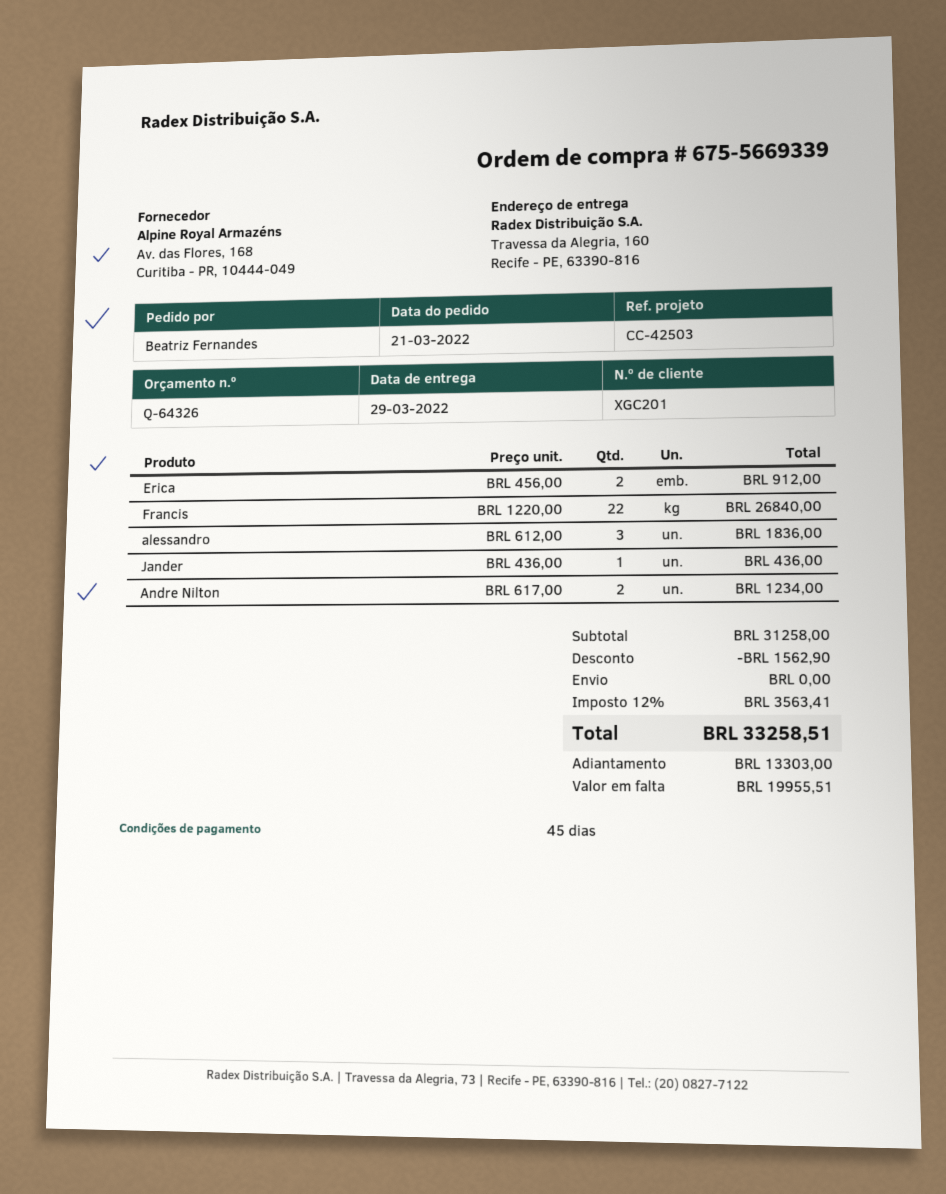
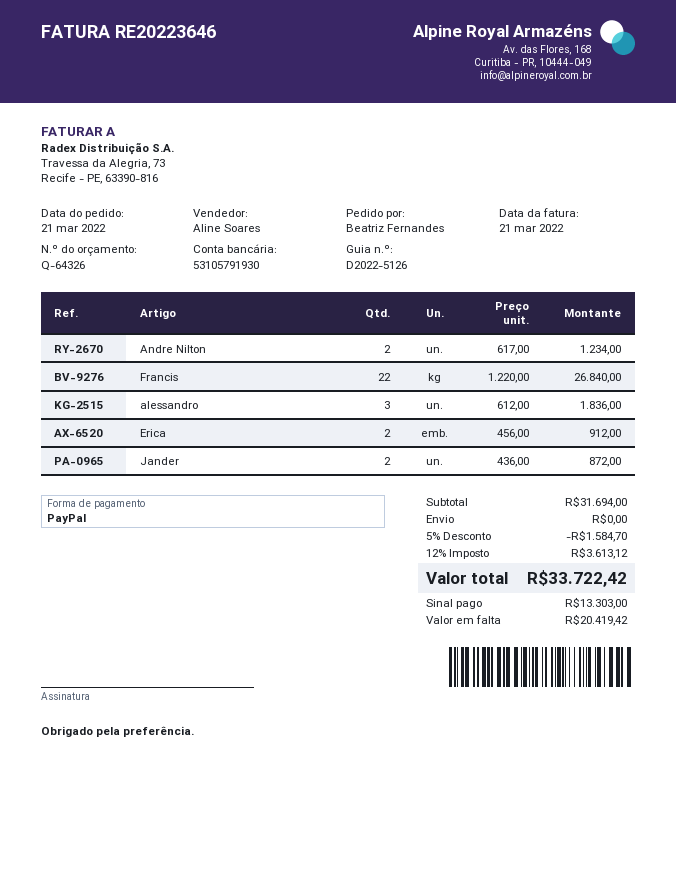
Jander: 1 x 436.00 = 436.00 -> 2 x 436.00 = 872.00
subtotal: 31258.00 -> 31694.00
discount: 1562.90 -> 1584.70
tax: 12% = 3563.41 -> 12% = 3613.12
total: 33258.51 -> 33722.42
balance: 19955.51 -> 20419.42

